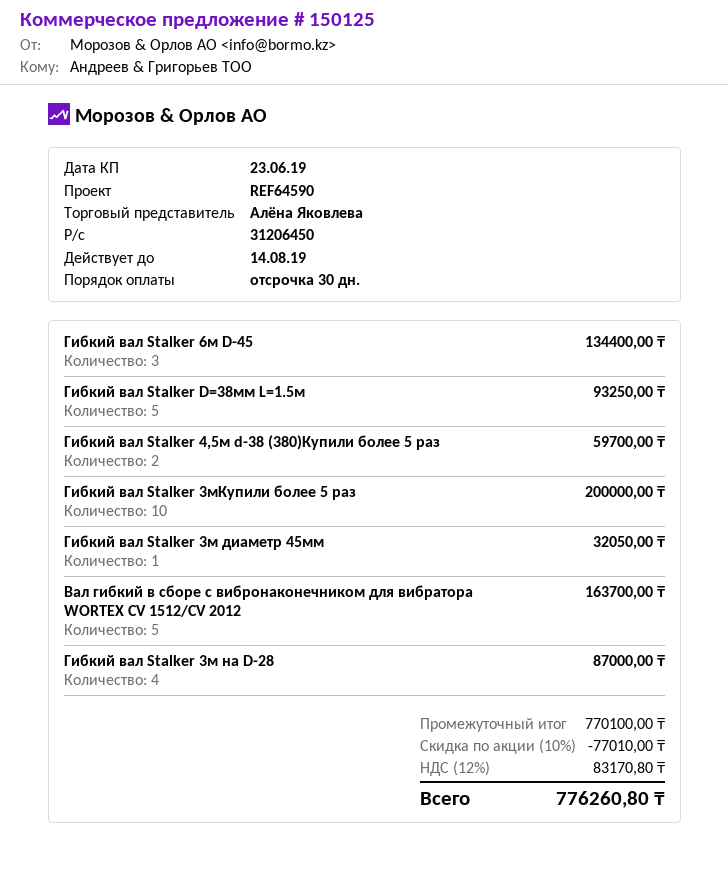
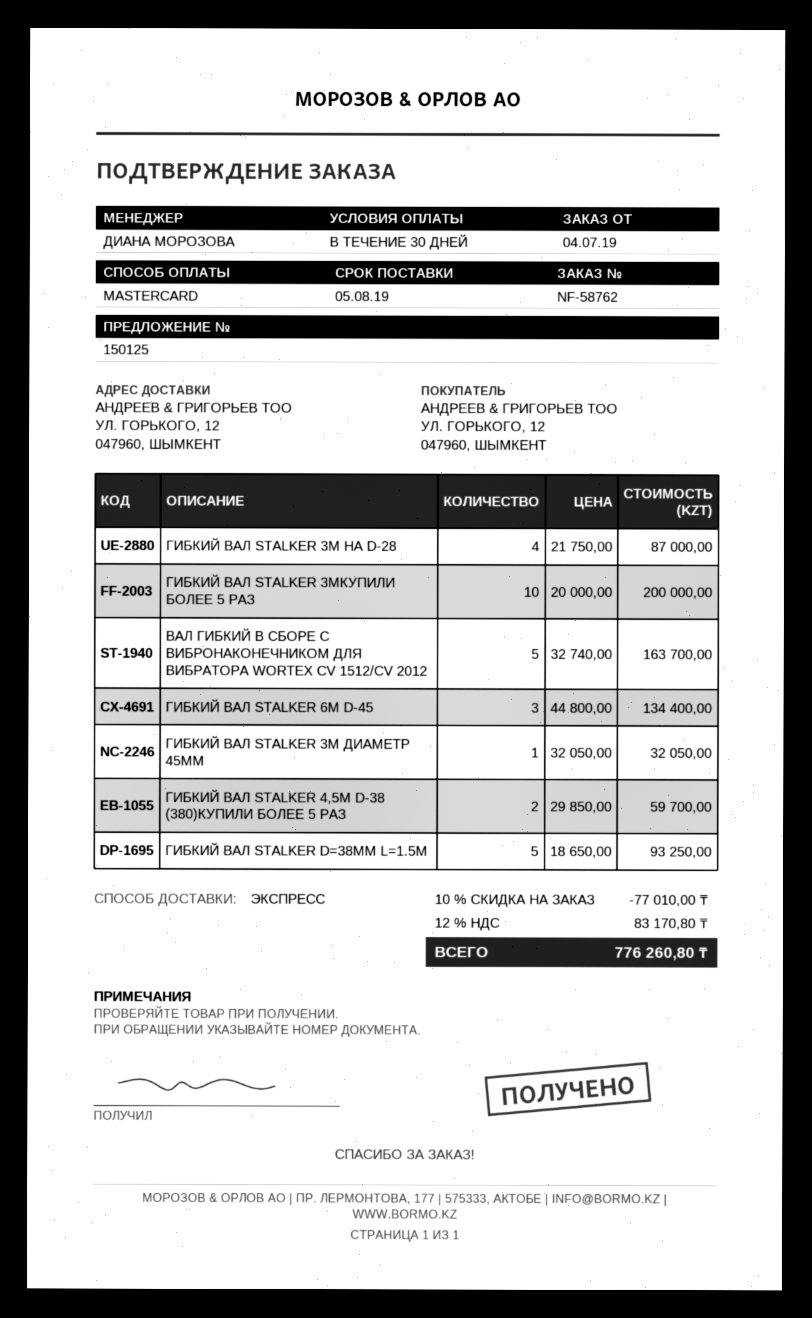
sales rep: Алёна Яковлева -> ДИАНА МОРОЗОВА

